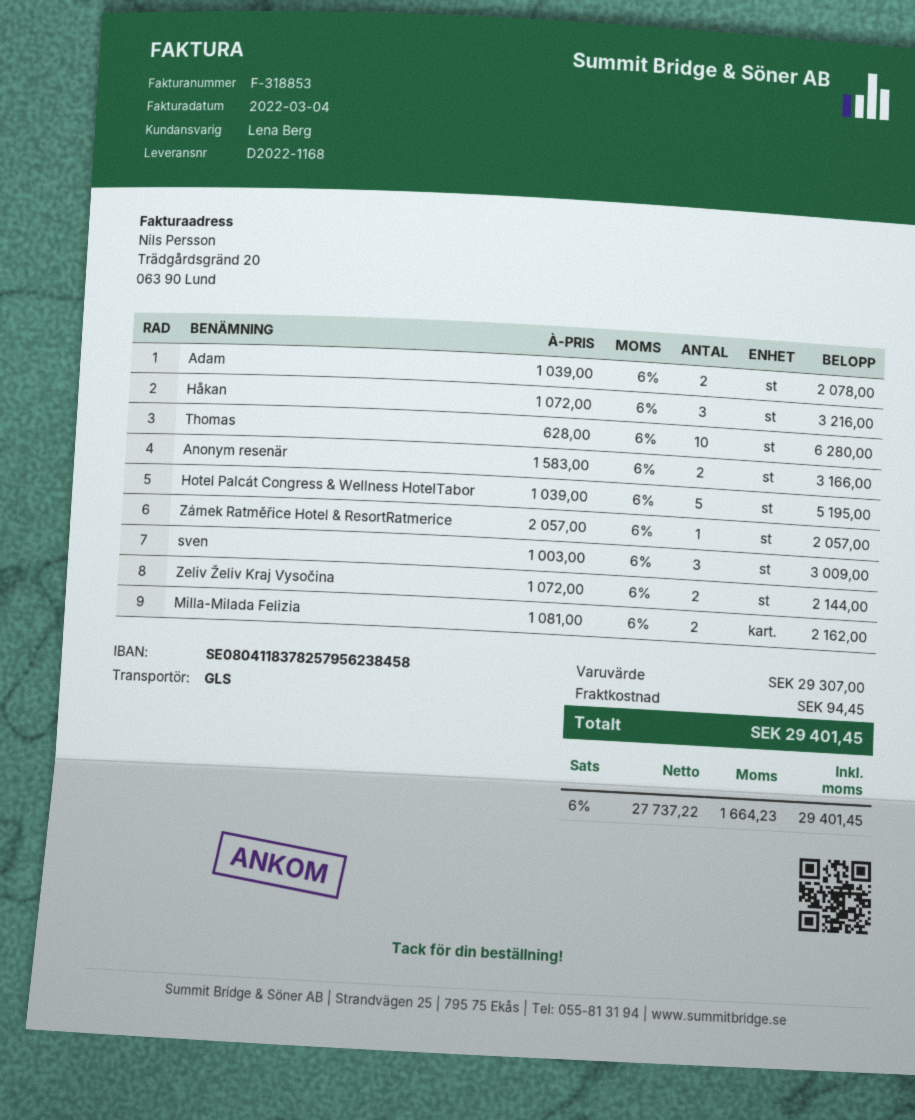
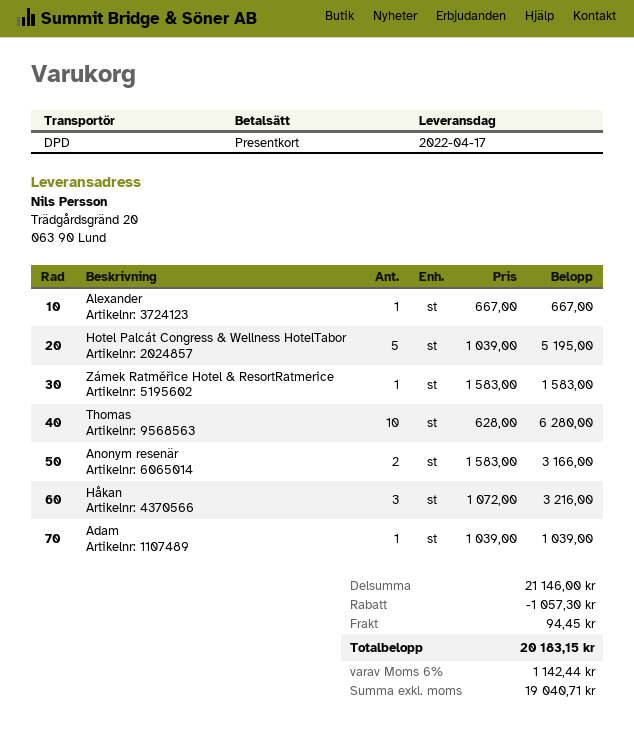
shipping method: GLS -> DPD
Adam: 2 x 1039.00 = 2078.00 -> 1 x 1039.00 = 1039.00
Zámek Ratměřice Hotel & ResortRatmerice: 1 x 2057.00 = 2057.00 -> 1 x 1583.00 = 1583.00
sven: 3 x 1003.00 = 3009.00 -> none
Zeliv Želiv Kraj Vysočina: 2 x 1072.00 = 2144.00 -> none
Milla-Milada Felizia: 2 x 1081.00 = 2162.00 -> none
Alexander: none -> 1 x 667.00 = 667.00
subtotal: 29307.00 -> 21146.00
discount: none -> 1057.30
net: 27737.22 -> 19040.71
tax: 6% = 1664.23 -> 6% = 1142.44
total: 29401.45 -> 20183.15

